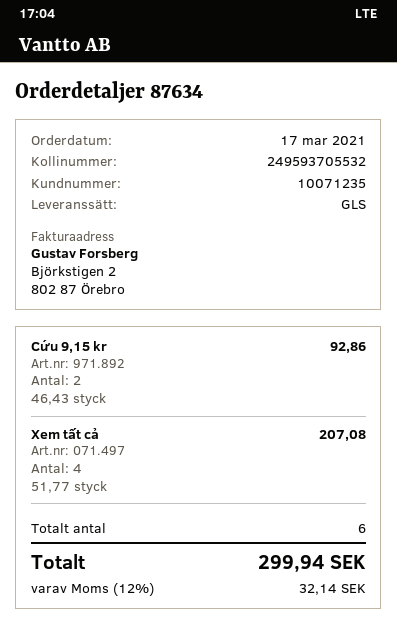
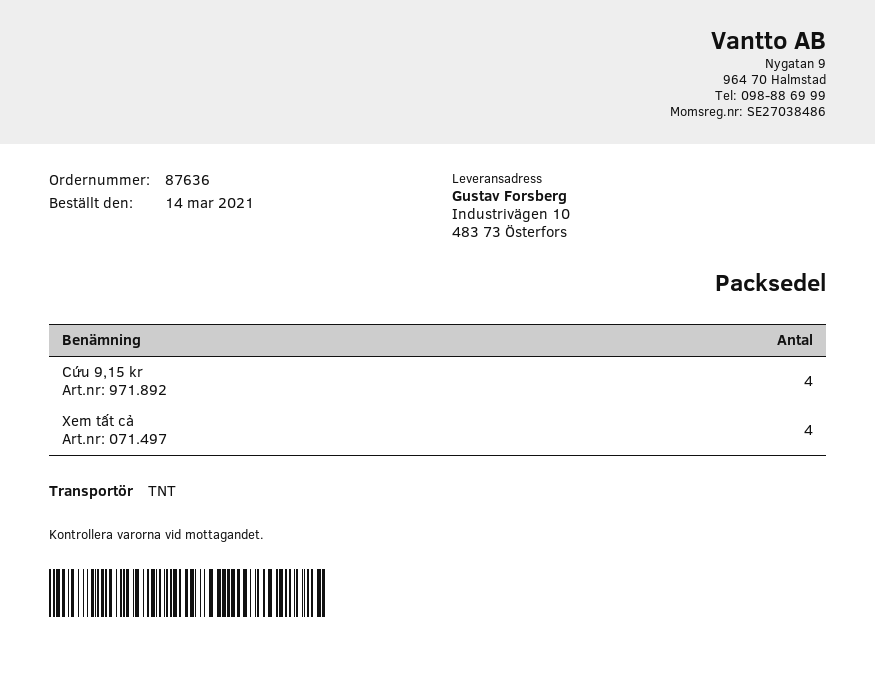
order number: 87634 -> 87636
order date: 2021-03-17 -> 2021-03-14
shipping method: GLS -> TNT
Cứu 9,15 kr: 2 -> 4

